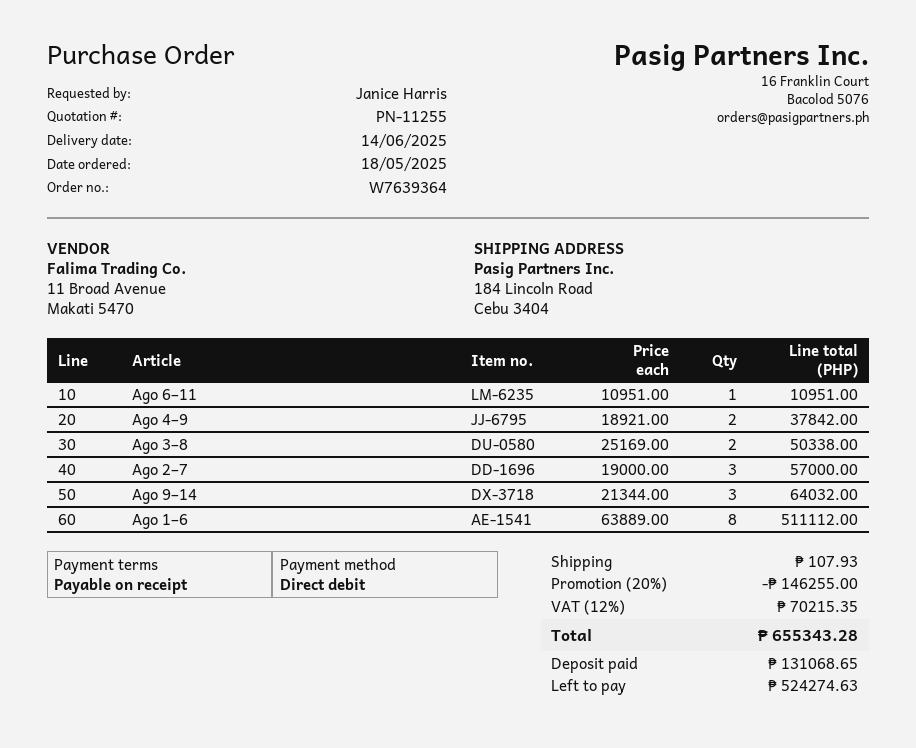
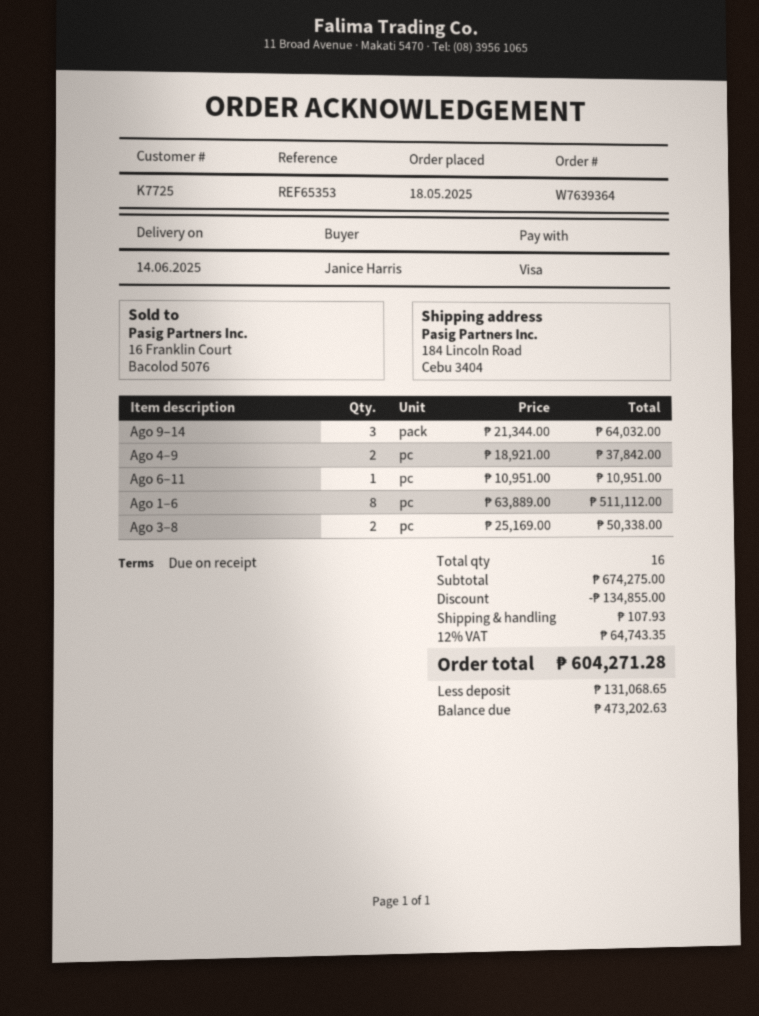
payment method: direct debit -> Visa
Ago 2–7: 3 x 19000.00 = 57000.00 -> none
discount: 146255.00 -> 134855.00
tax: 12% = 70215.35 -> 12% = 64743.35
total: 655343.28 -> 604271.28
balance: 524274.63 -> 473202.63

